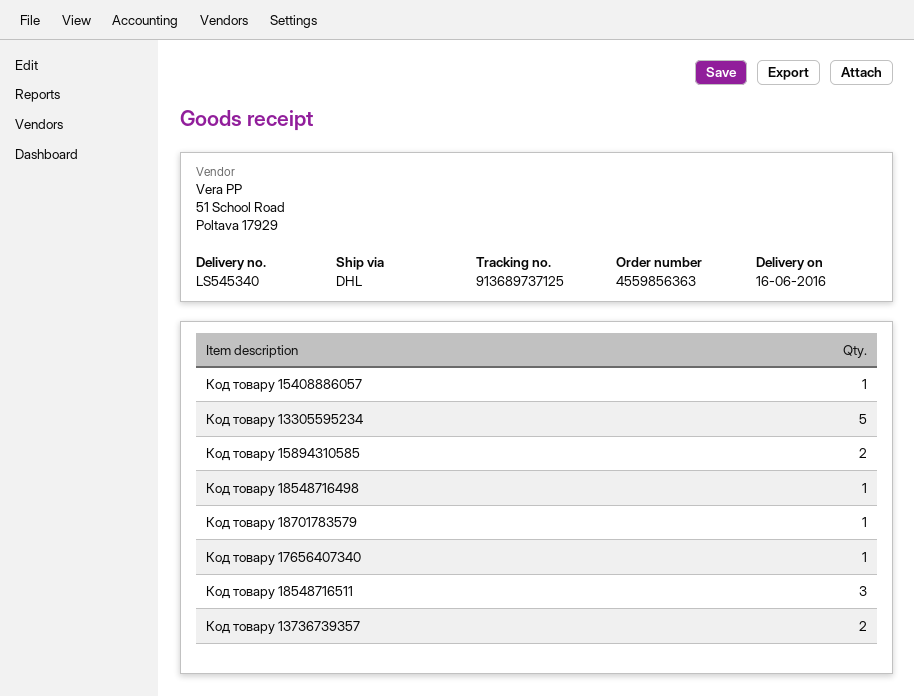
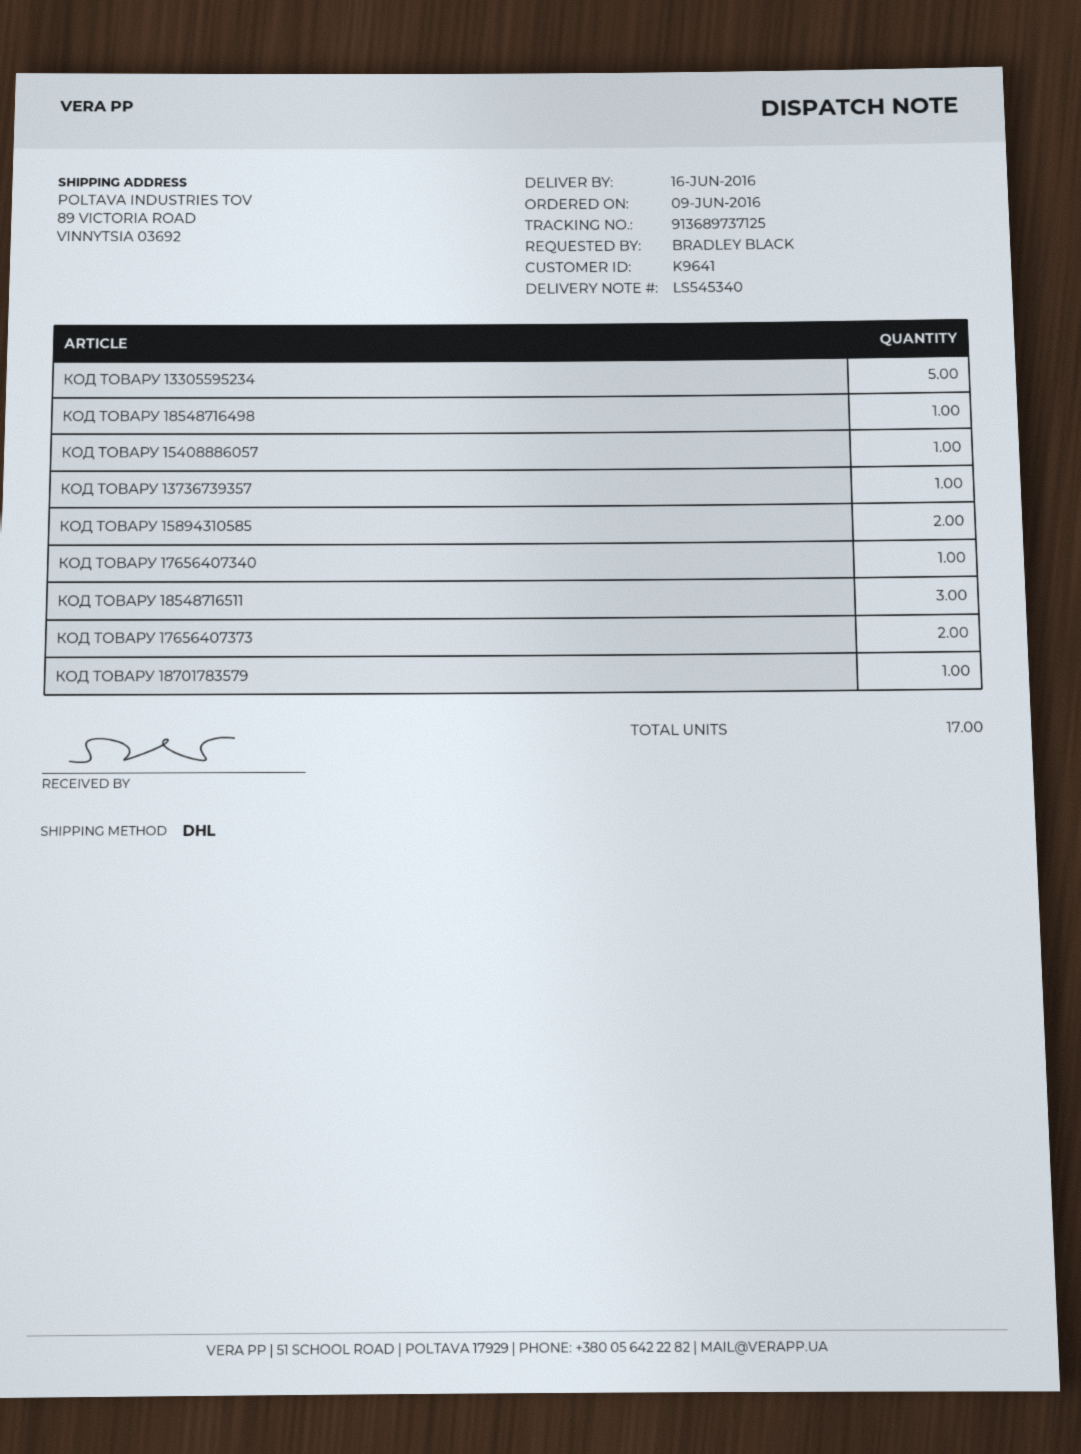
Код товару 13736739357: 2 -> 1
КОД ТОВАРУ 17656407373: none -> 2

